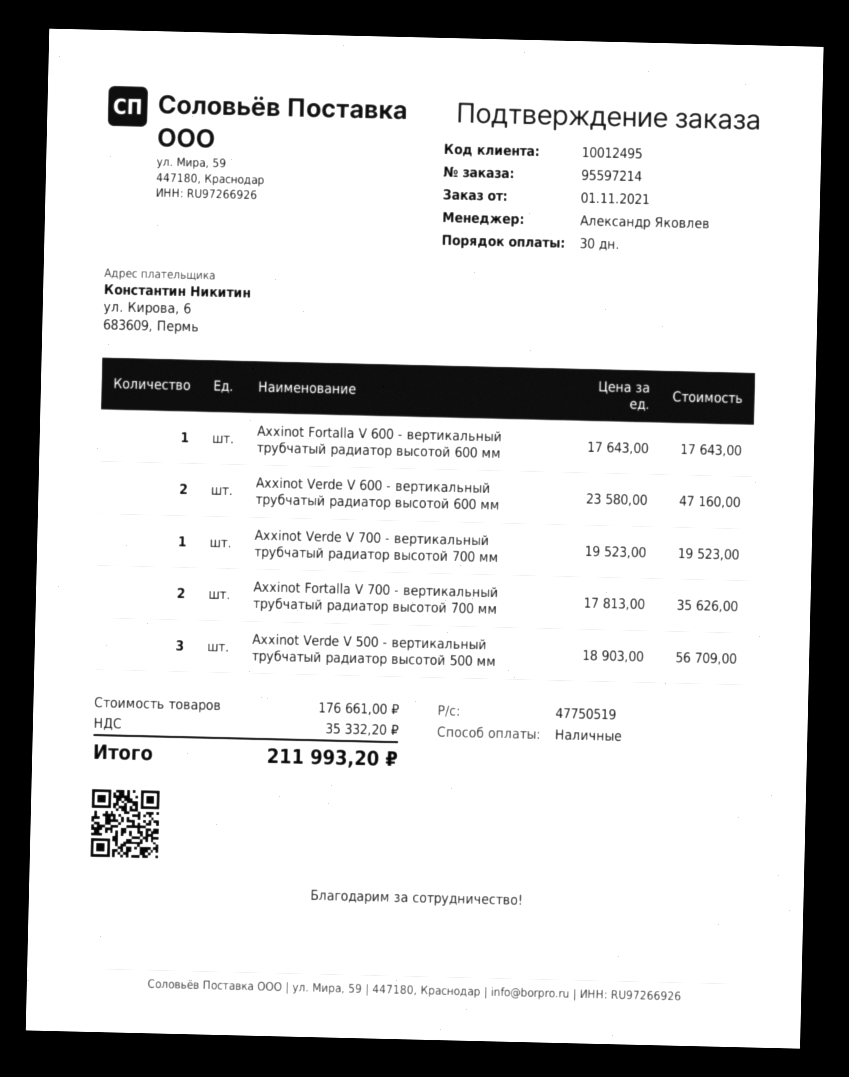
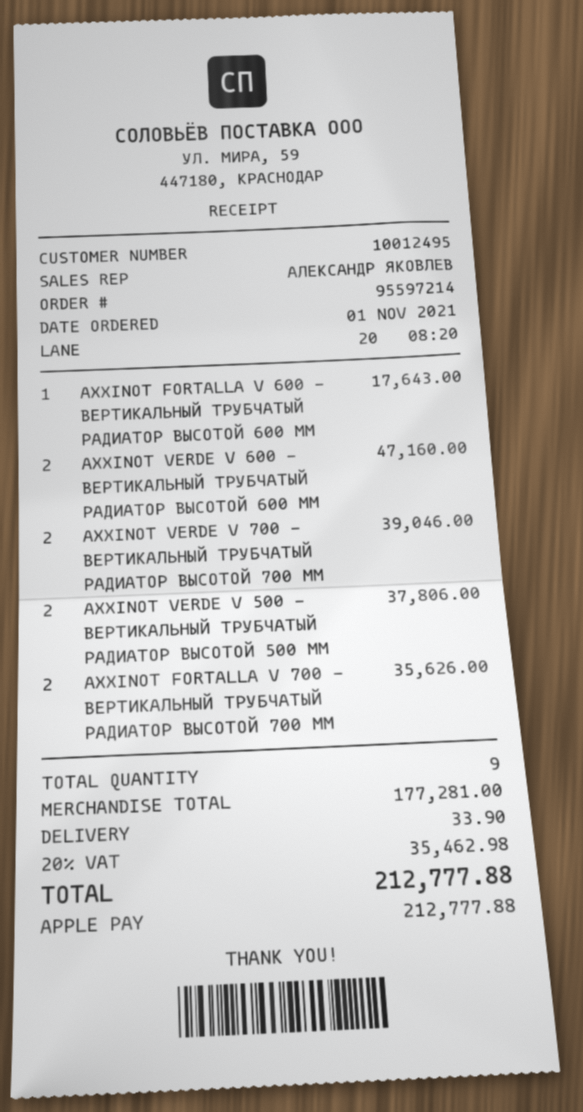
payment method: cash -> Apple Pay
Axxinot Verde V 700 - вертикальный трубчатый радиатор высотой 700 мм: 1 for 19523.00 -> 2 for 39046.00
Axxinot Verde V 500 - вертикальный трубчатый радиатор высотой 500 мм: 3 for 56709.00 -> 2 for 37806.00
subtotal: 176661.00 -> 177281.00
shipping: none -> 33.90
tax: 35332.20 -> 35462.98
total: 211993.20 -> 212777.88

